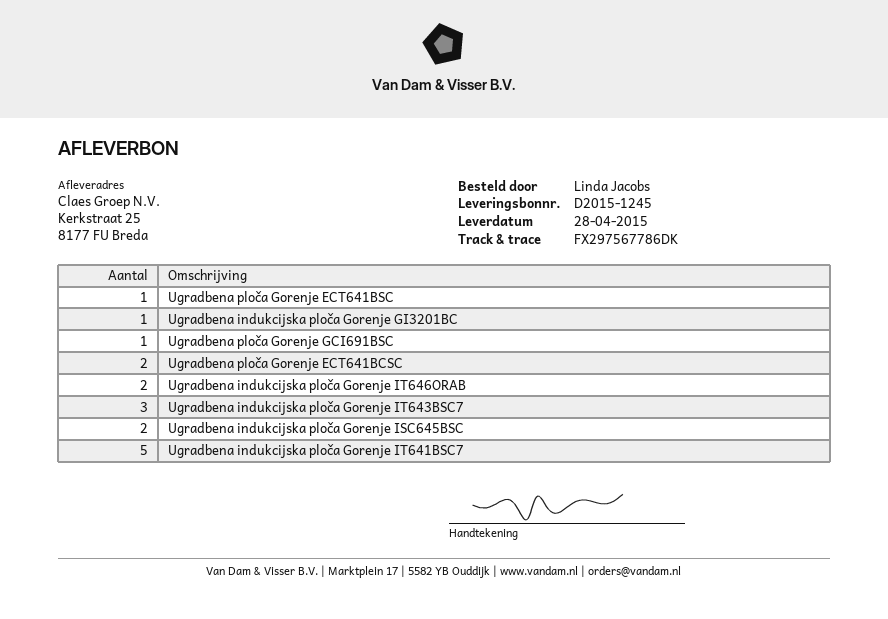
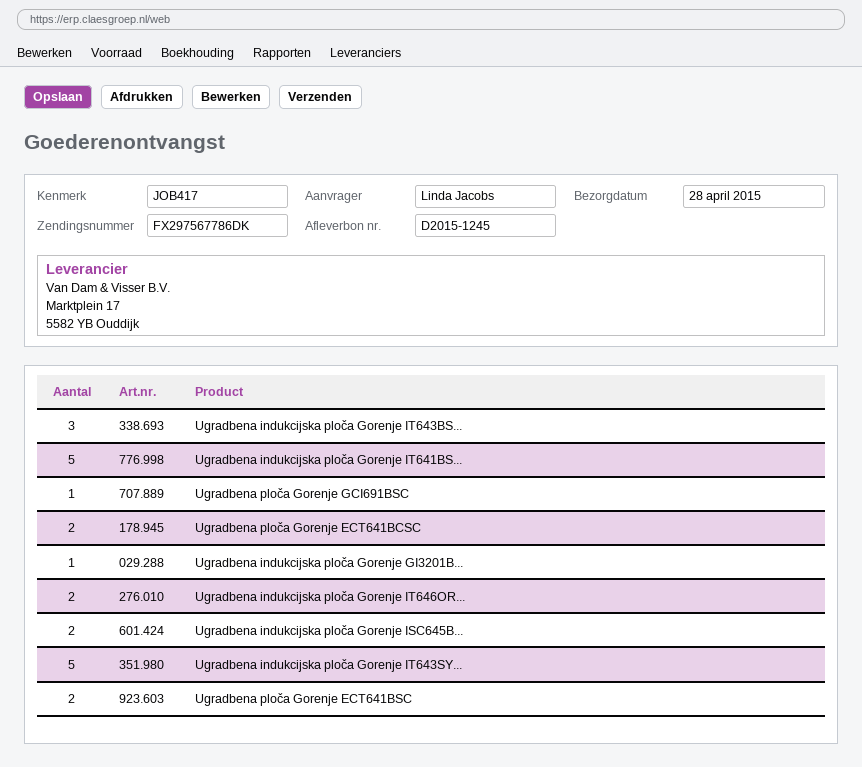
Ugradbena ploča Gorenje ECT641BSC: 1 -> 2
Ugradbena indukcijska ploča Gorenje IT643SY...: none -> 5

